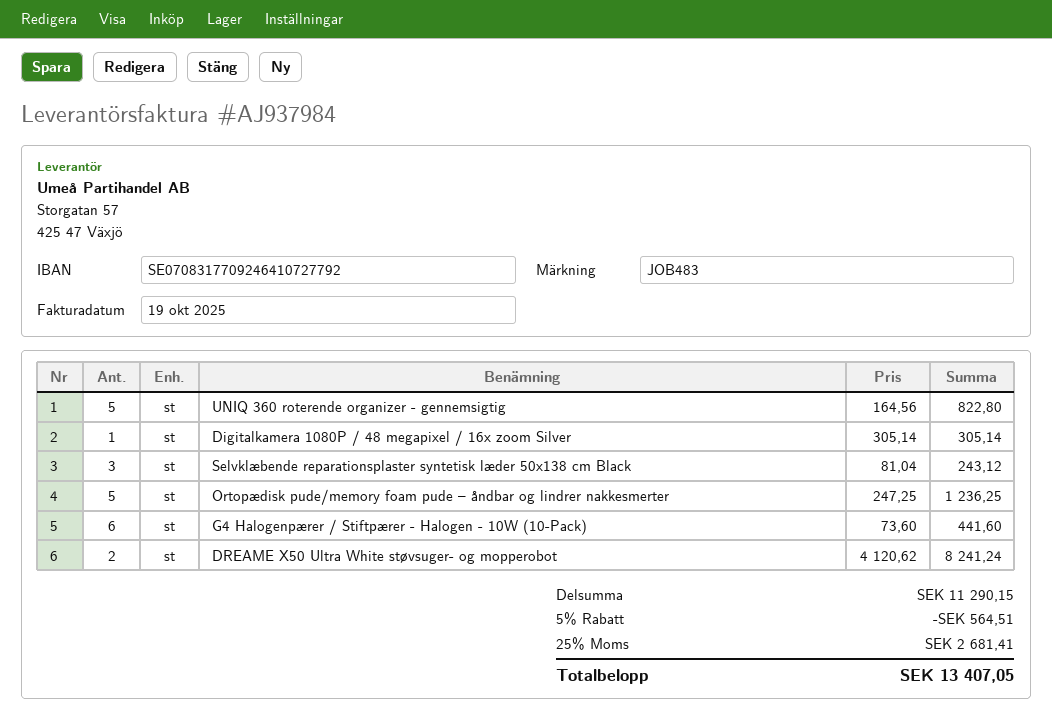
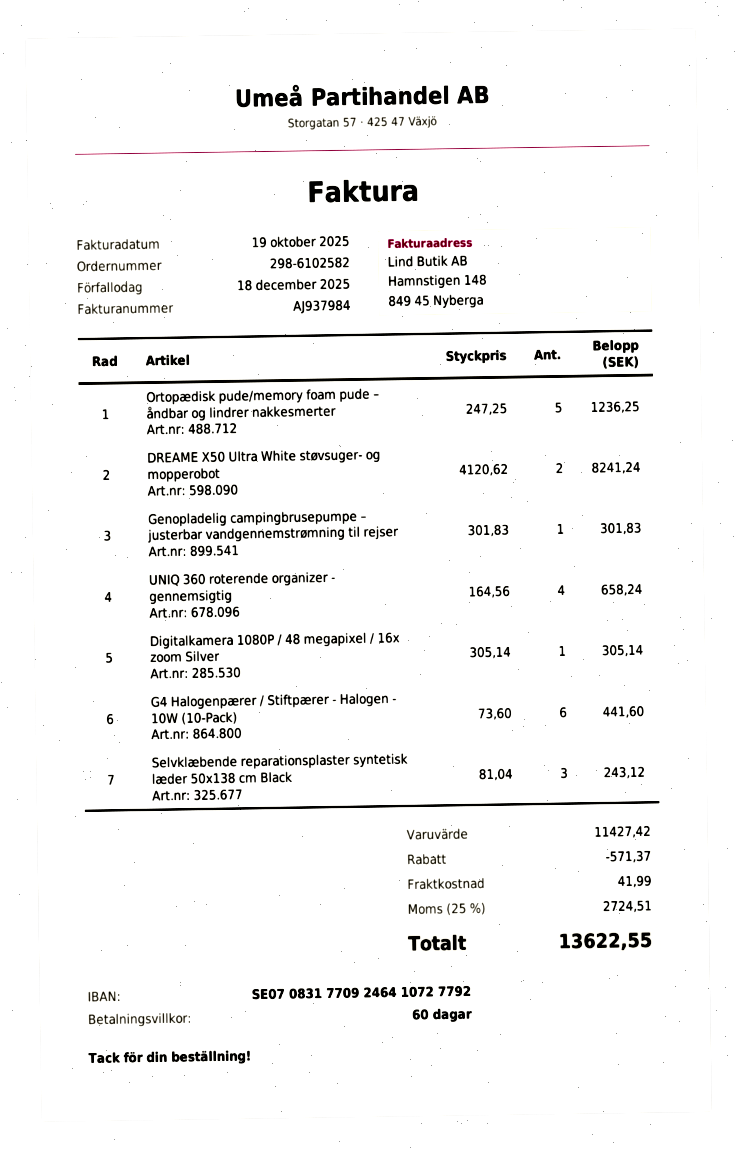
UNIQ 360 roterende organizer - gennemsigtig: 5 x 164.56 = 822.80 -> 4 x 164.56 = 658.24
Genopladelig campingbrusepumpe – justerbar vandgennemstrømning til rejser: none -> 1 x 301.83 = 301.83
subtotal: 11290.15 -> 11427.42
discount: 564.51 -> 571.37
shipping: none -> 41.99
tax: 25% = 2681.41 -> 25% = 2724.51
total: 13407.05 -> 13622.55

